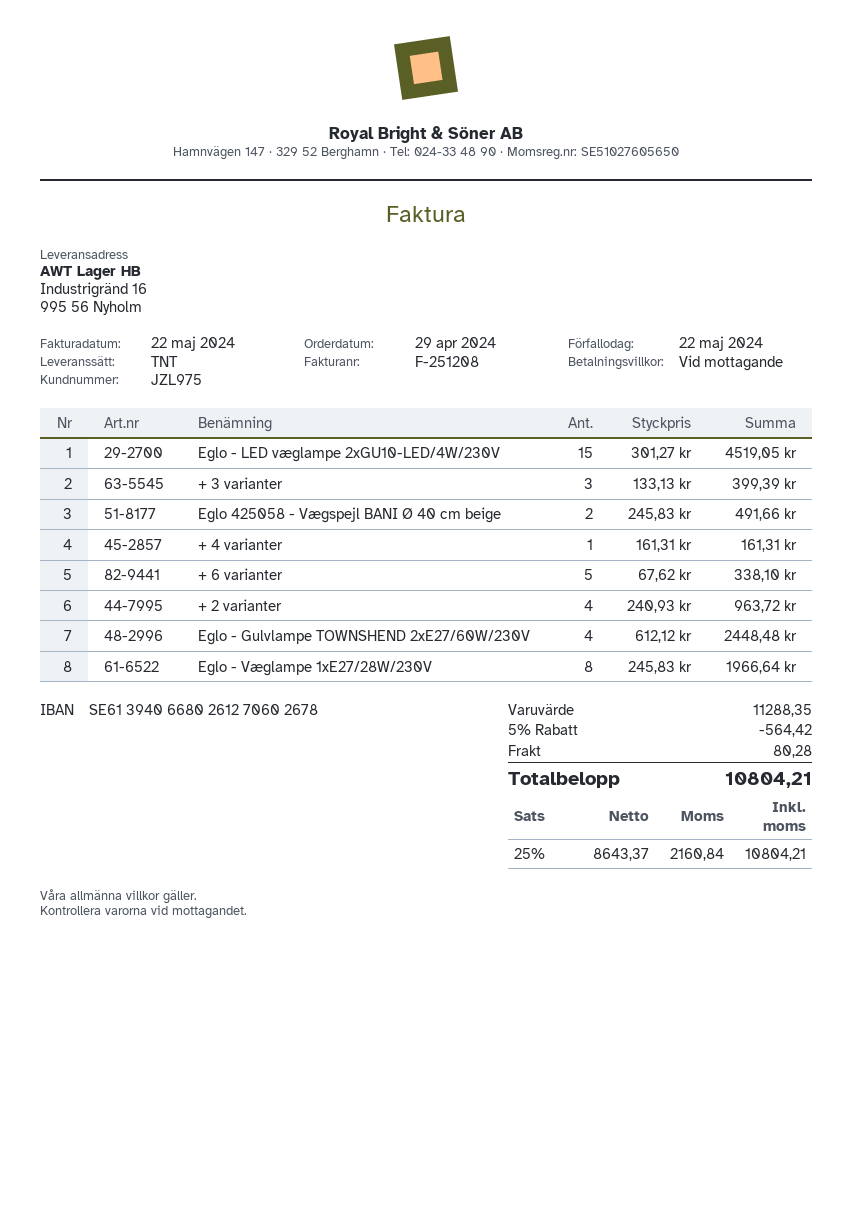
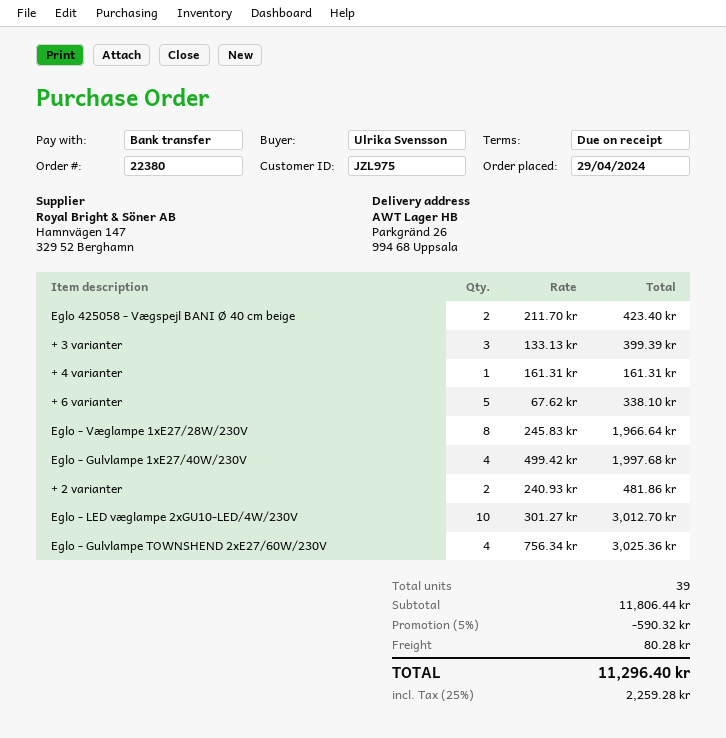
ship to: Industrigränd 16, 995 56 Nyholm -> Parkgränd 26, 994 68 Uppsala
Eglo - LED væglampe 2xGU10-LED/4W/230V: 15 x 301.27 = 4519.05 -> 10 x 301.27 = 3012.70
Eglo 425058 - Vægspejl BANI Ø 40 cm beige: 2 x 245.83 = 491.66 -> 2 x 211.70 = 423.40
+ 2 varianter: 4 x 240.93 = 963.72 -> 2 x 240.93 = 481.86
Eglo - Gulvlampe TOWNSHEND 2xE27/60W/230V: 4 x 612.12 = 2448.48 -> 4 x 756.34 = 3025.36
Eglo - Gulvlampe 1xE27/40W/230V: none -> 4 x 499.42 = 1997.68
subtotal: 11288.35 -> 11806.44
discount: 5% = 564.42 -> 5% = 590.32
tax: 25% = 2160.84 -> 25% = 2259.28
total: 10804.21 -> 11296.40

